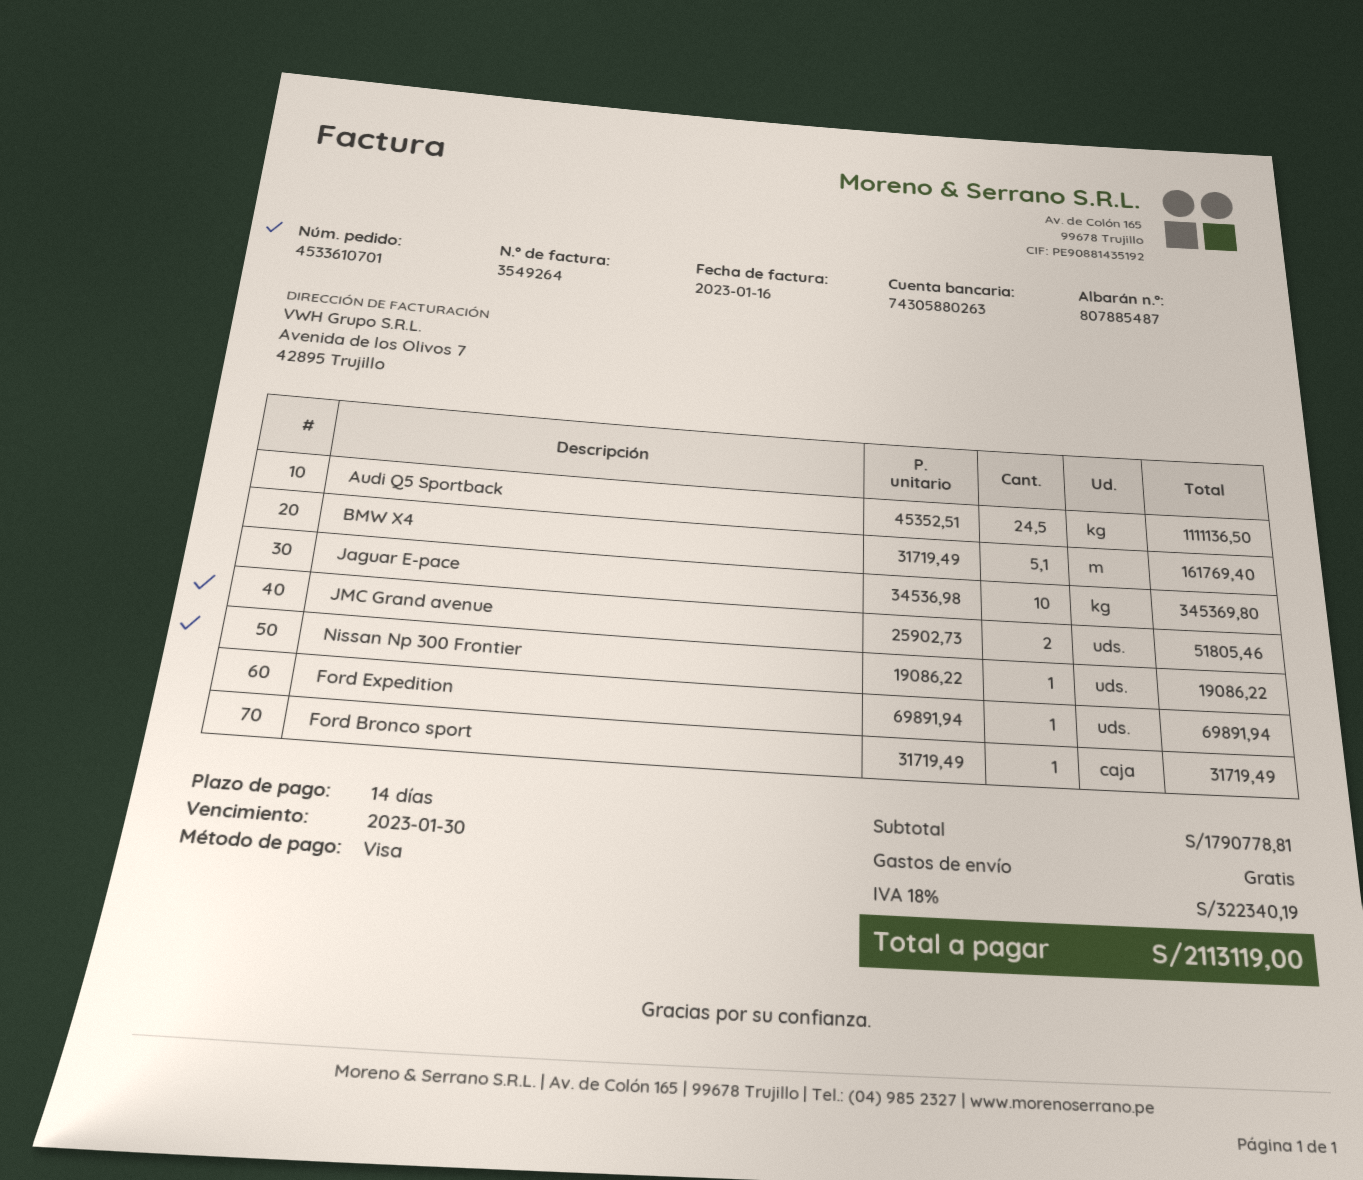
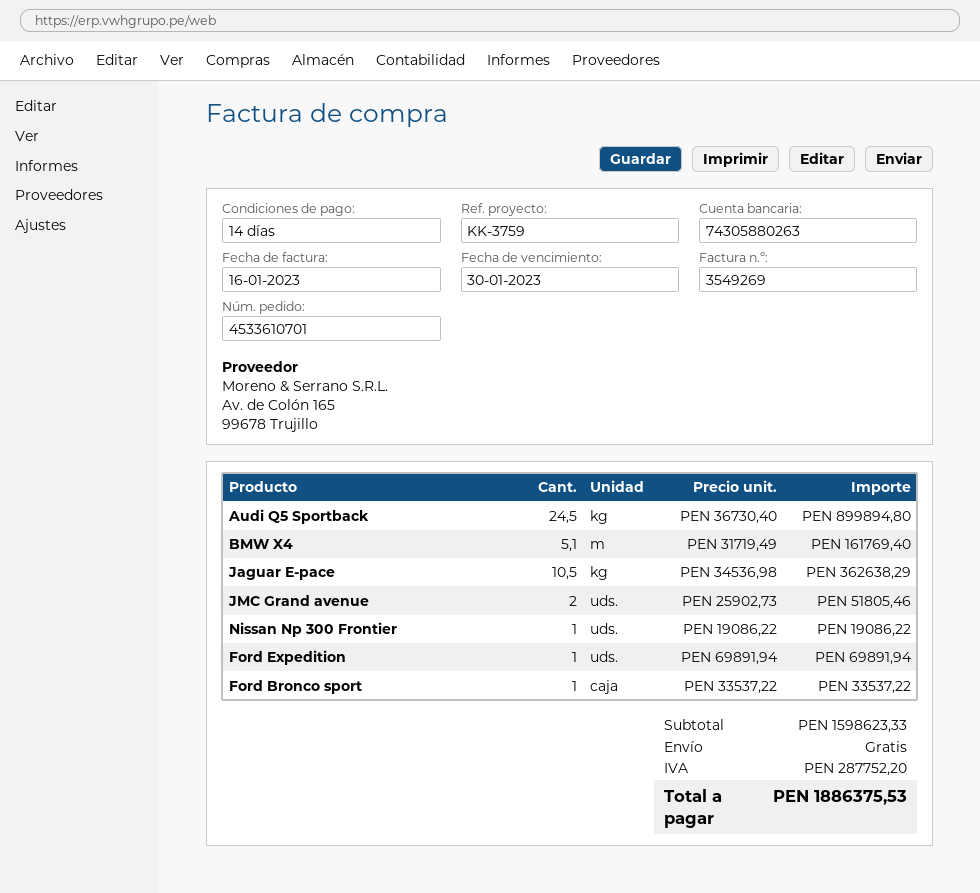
invoice number: 3549264 -> 3549269
Audi Q5 Sportback: 24.5 x 45352.51 = 1111136.50 -> 24.5 x 36730.40 = 899894.80
Jaguar E-pace: 10 x 34536.98 = 345369.80 -> 10.5 x 34536.98 = 362638.29
Ford Bronco sport: 1 x 31719.49 = 31719.49 -> 1 x 33537.22 = 33537.22
subtotal: 1790778.81 -> 1598623.33
tax: 322340.19 -> 287752.20
total: 2113119.00 -> 1886375.53

